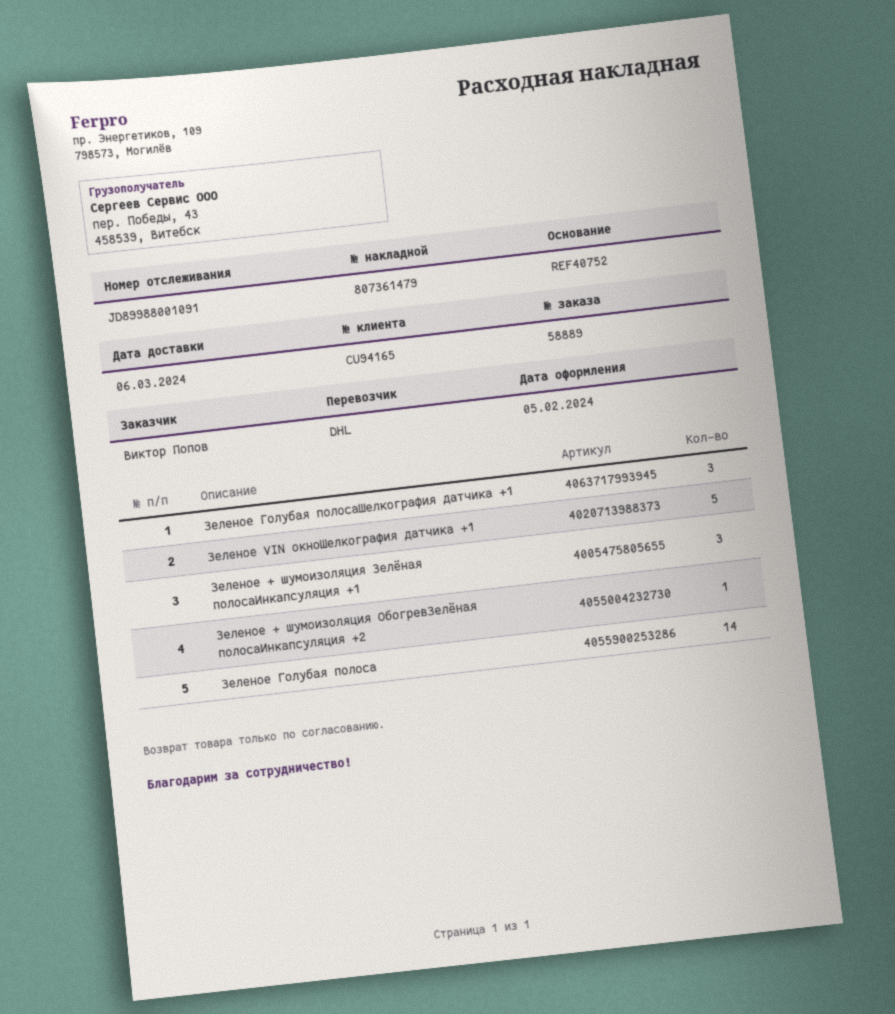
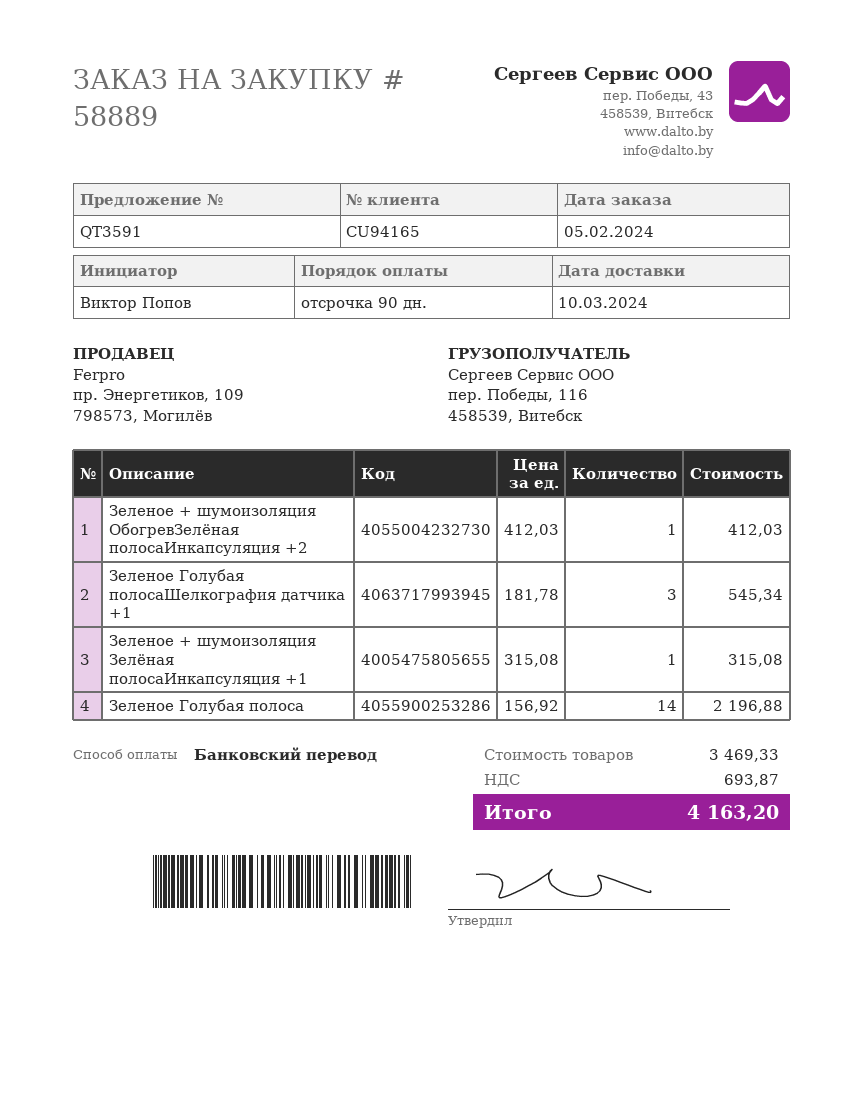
delivery date: 2024-03-06 -> 2024-03-10
ship to: пер. Победы, 43, 458539, Витебск -> пер. Победы, 116, 458539, Витебск
Зеленое VIN окноШелкография датчика +1: 5 -> none
Зеленое + шумоизоляция Зелёная полосаИнкапсуляция +1: 3 -> 1

